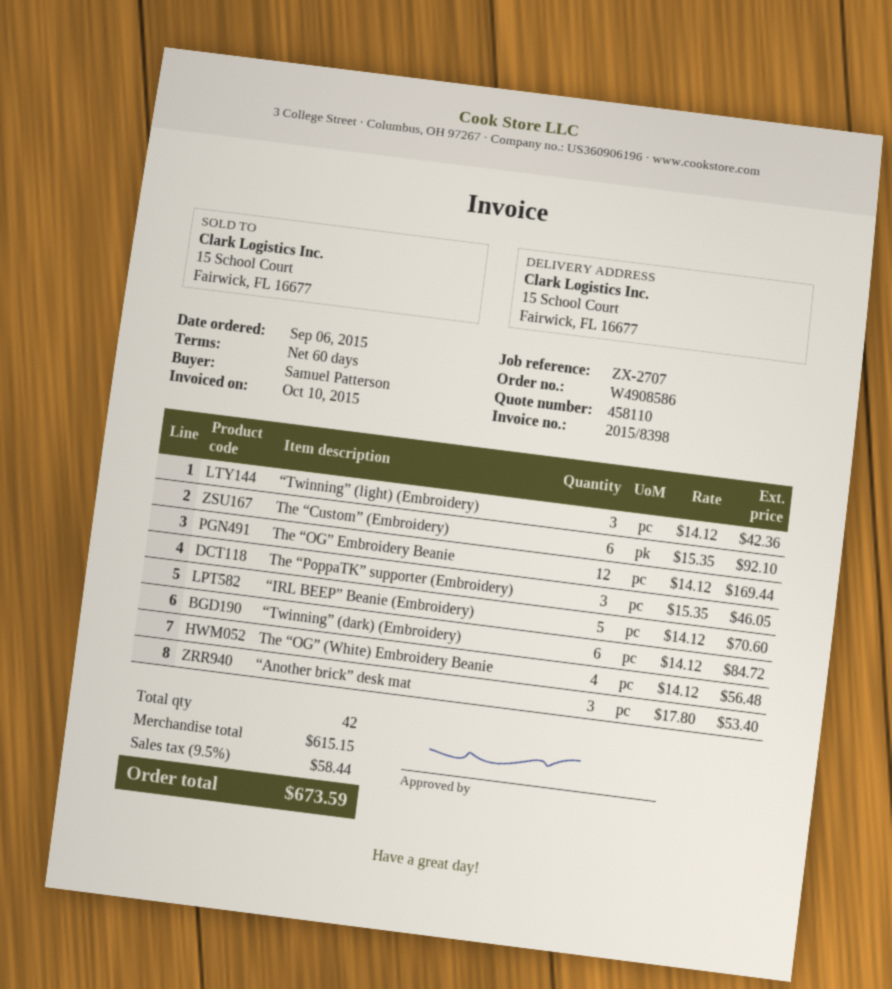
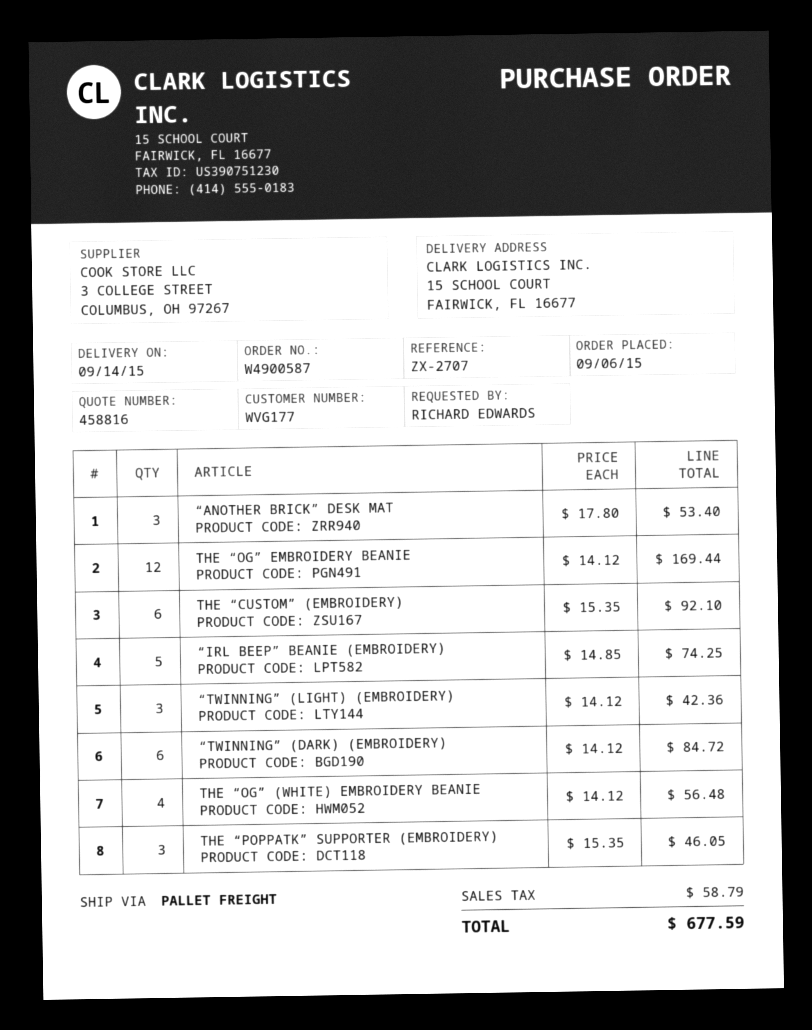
quote number: 458110 -> 458816
order number: W4908586 -> W4900587
ordered by: Samuel Patterson -> RICHARD EDWARDS
“IRL BEEP” Beanie (Embroidery): 5 x 14.12 = 70.60 -> 5 x 14.85 = 74.25
tax: 58.44 -> 58.79
total: 673.59 -> 677.59

